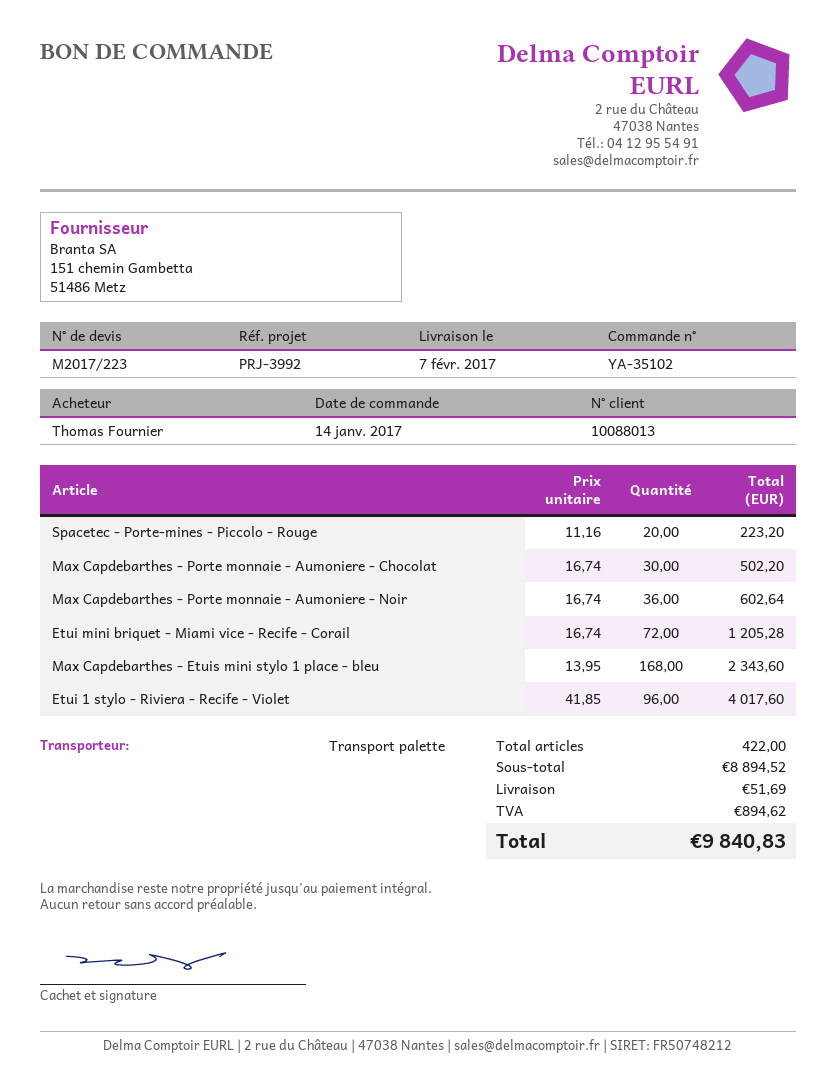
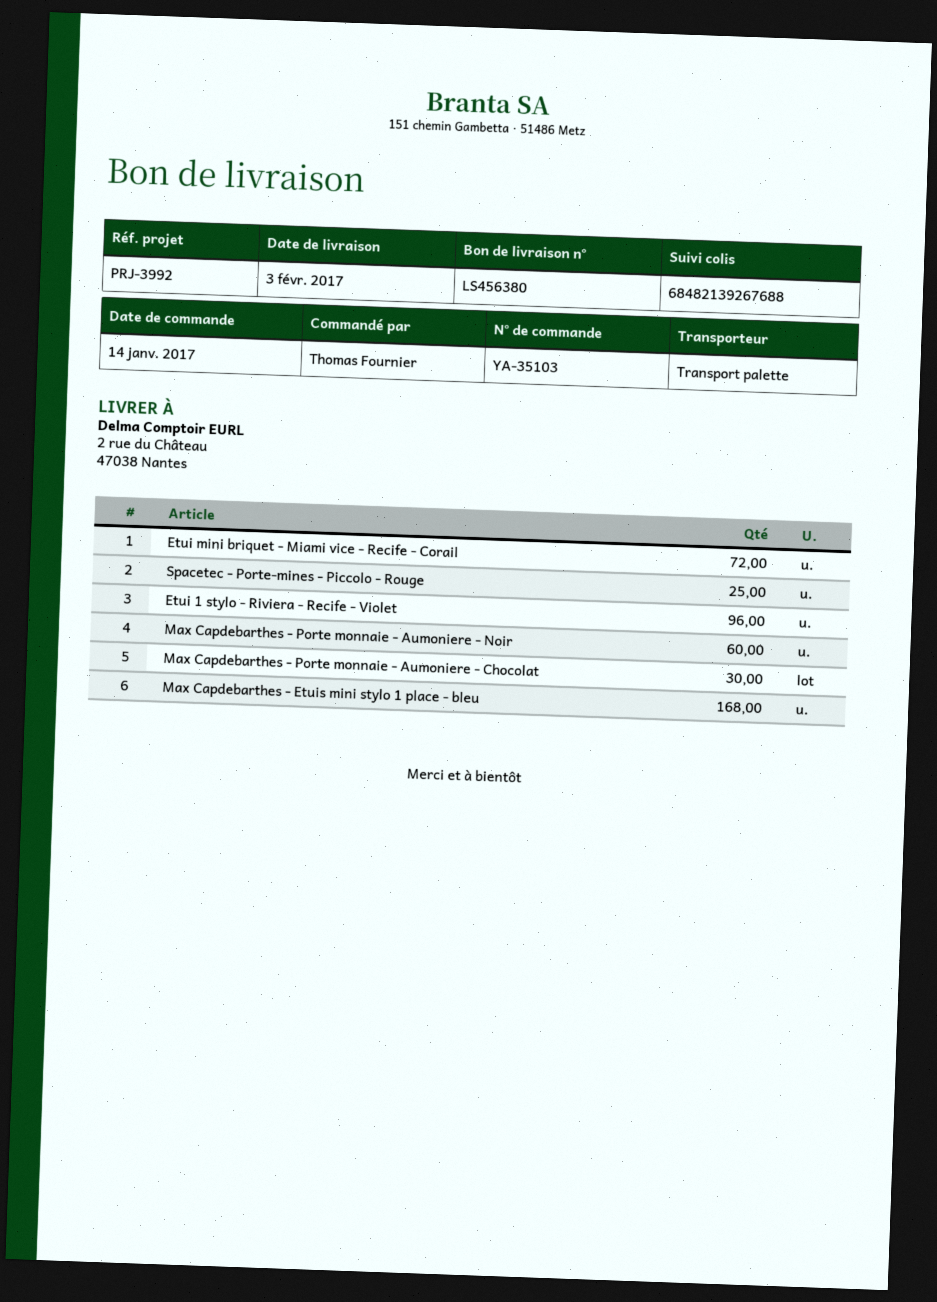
order number: YA-35102 -> YA-35103
delivery date: 2017-02-07 -> 2017-02-03
Spacetec - Porte-mines - Piccolo - Rouge: 20 -> 25
Max Capdebarthes - Porte monnaie - Aumoniere - Noir: 36 -> 60

